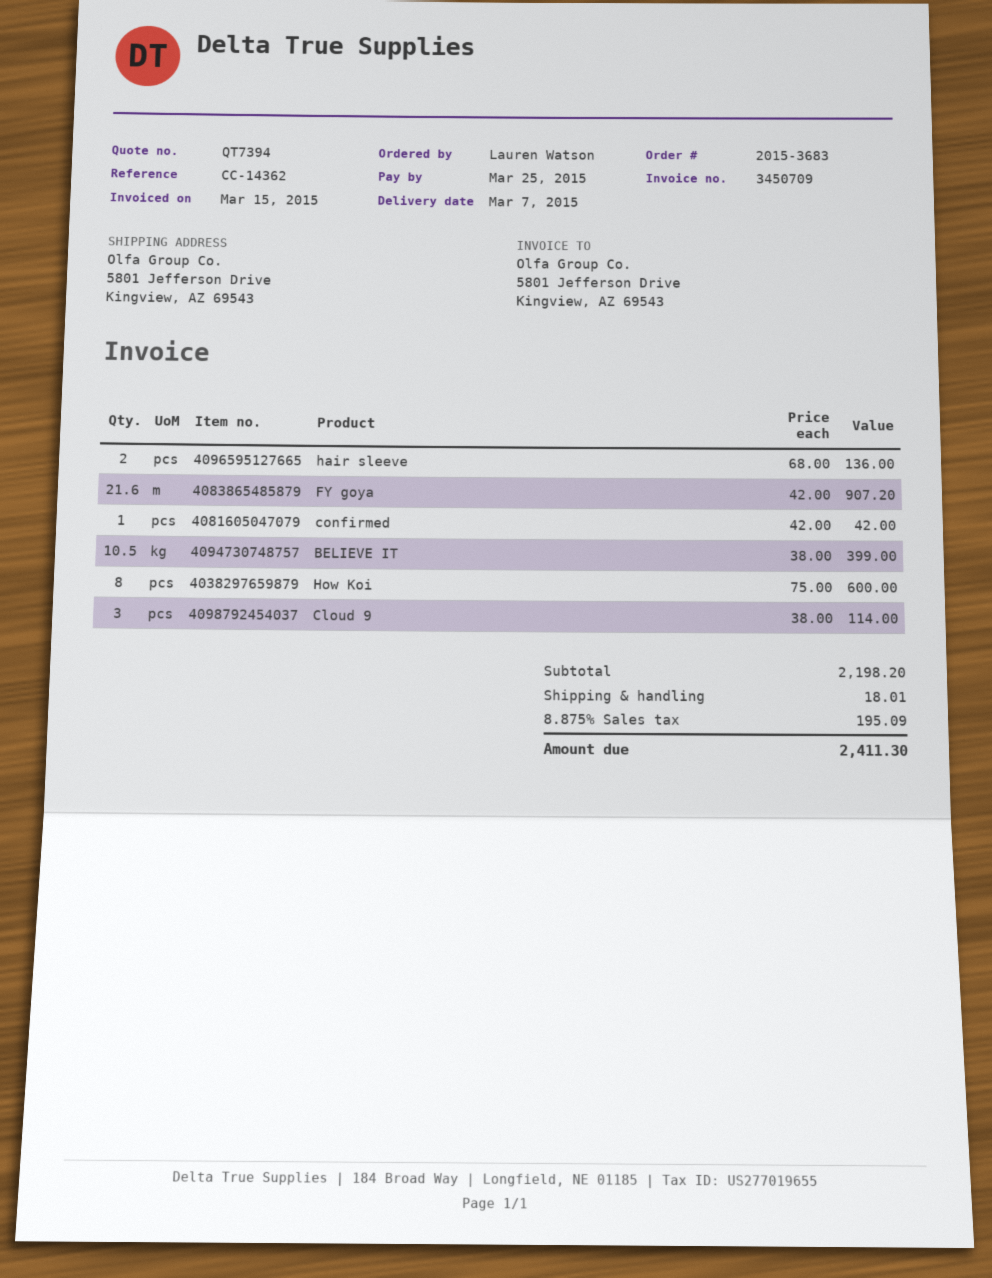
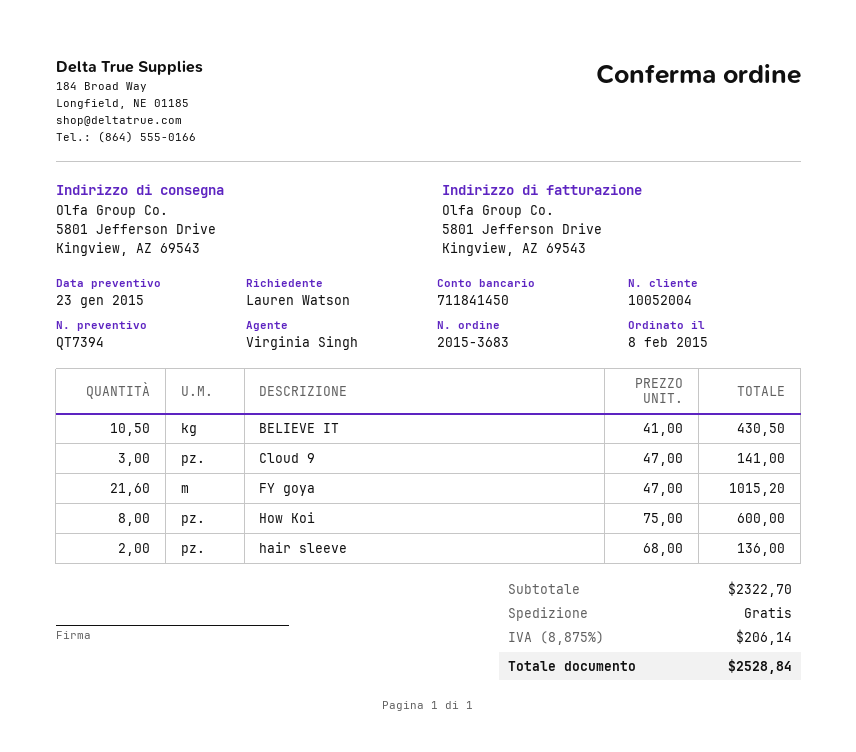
FY goya: 21.6 x 42.00 = 907.20 -> 21.6 x 47.00 = 1015.20
confirmed: 1 x 42.00 = 42.00 -> none
BELIEVE IT: 10.5 x 38.00 = 399.00 -> 10.5 x 41.00 = 430.50
Cloud 9: 3 x 38.00 = 114.00 -> 3 x 47.00 = 141.00
subtotal: 2198.20 -> 2322.70
shipping: 18.01 -> 0.00
tax: 8.875% = 195.09 -> 8.875% = 206.14
total: 2411.30 -> 2528.84

